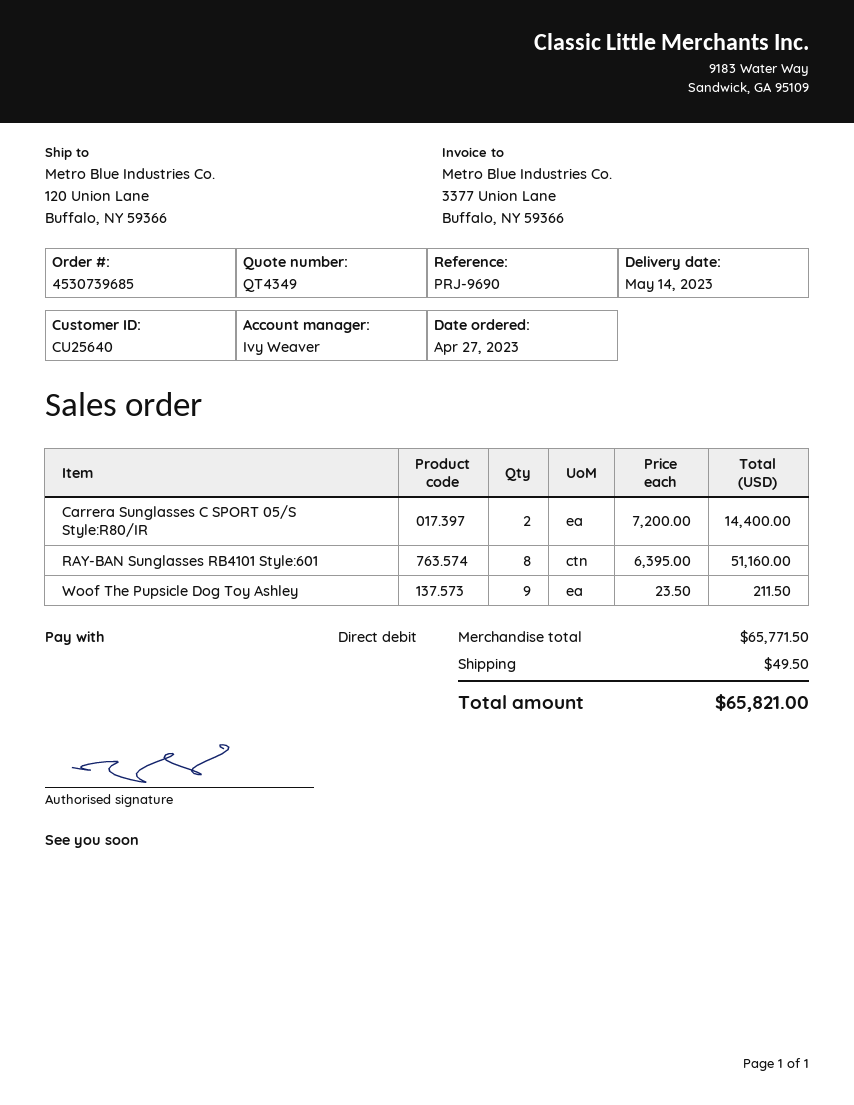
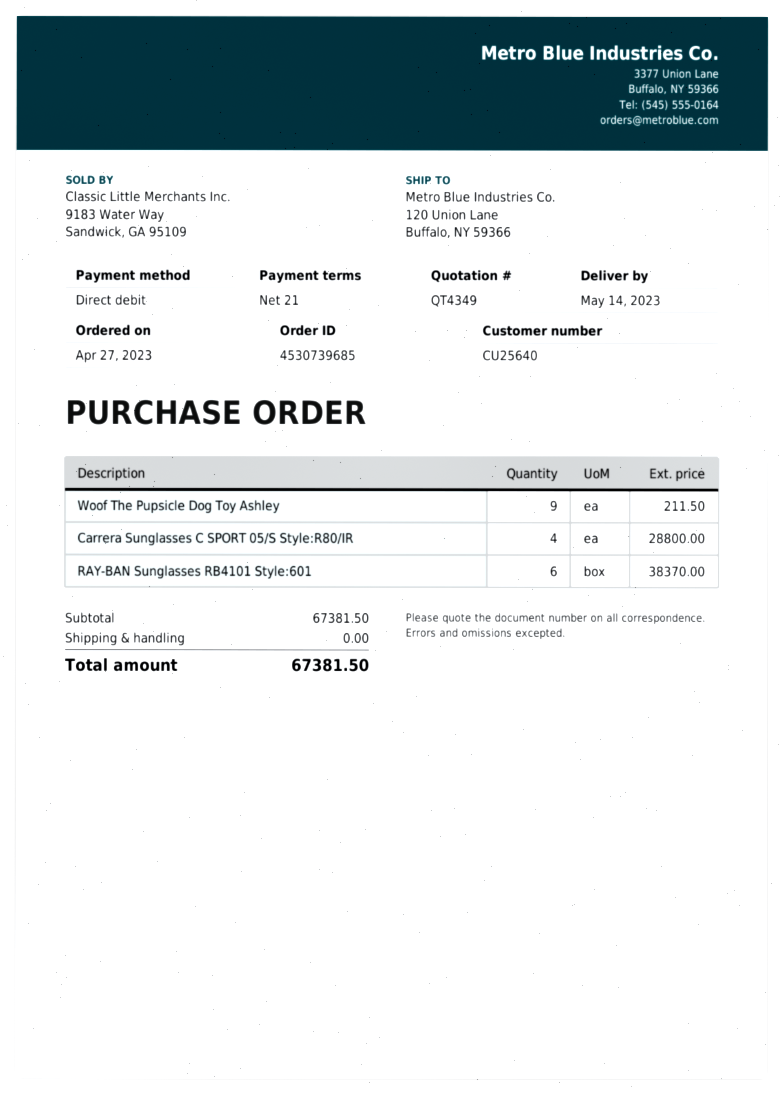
Carrera Sunglasses C SPORT 05/S Style:R80/IR: 2 for 14400.00 -> 4 for 28800.00
RAY-BAN Sunglasses RB4101 Style:601: 8 for 51160.00 -> 6 for 38370.00
subtotal: 65771.50 -> 67381.50
shipping: 49.50 -> 0.00
total: 65821.00 -> 67381.50

